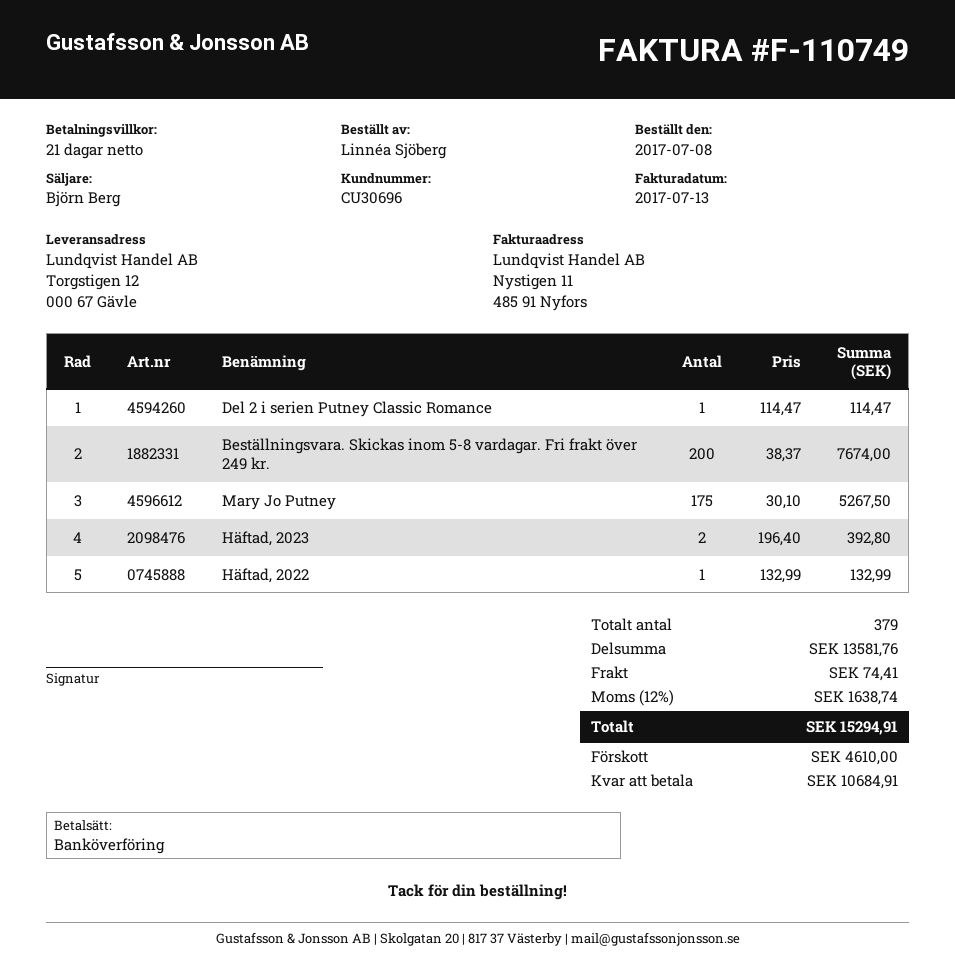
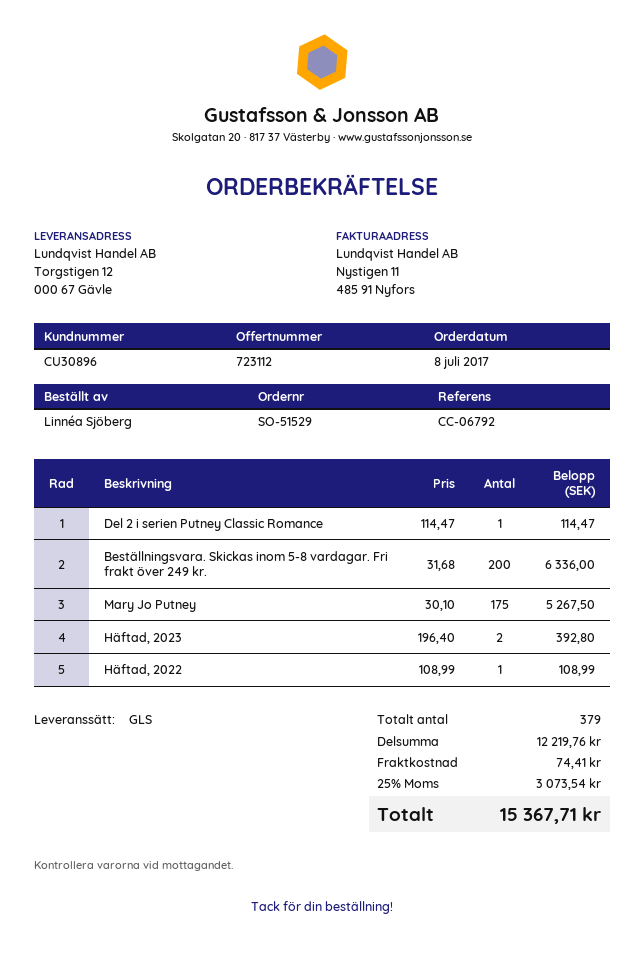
customer number: CU30696 -> CU30896
Beställningsvara. Skickas inom 5-8 vardagar. Fri frakt över 249 kr.: 200 x 38.37 = 7674.00 -> 200 x 31.68 = 6336.00
Häftad, 2022: 1 x 132.99 = 132.99 -> 1 x 108.99 = 108.99
subtotal: 13581.76 -> 12219.76
tax: 12% = 1638.74 -> 25% = 3073.54
total: 15294.91 -> 15367.71

